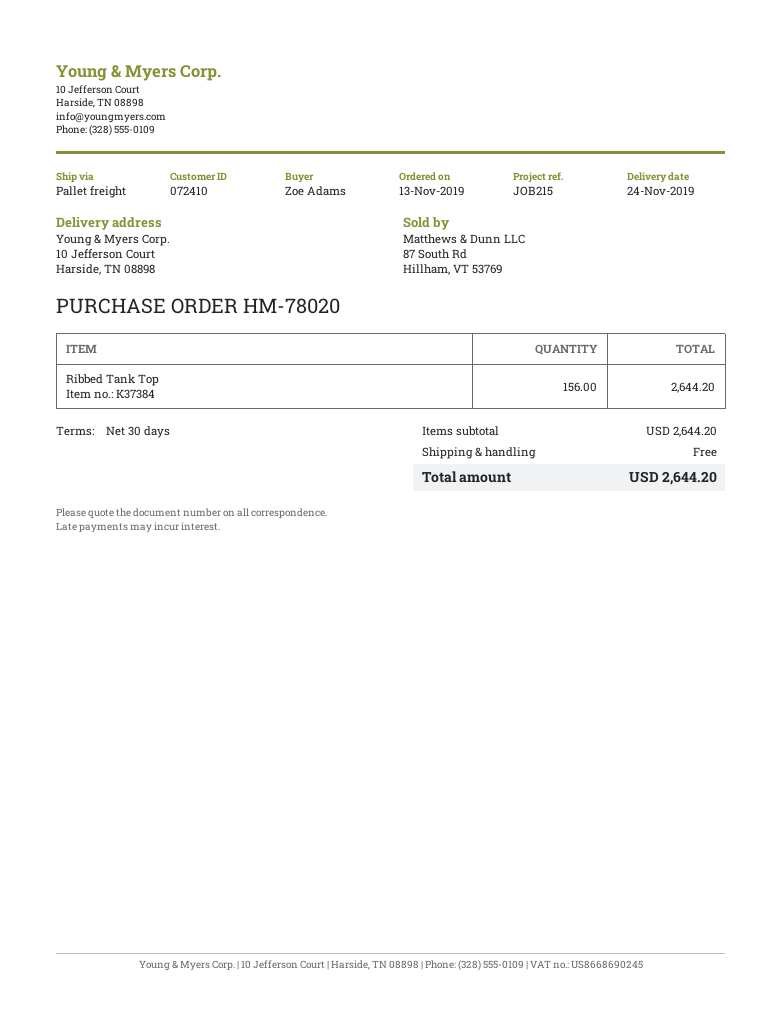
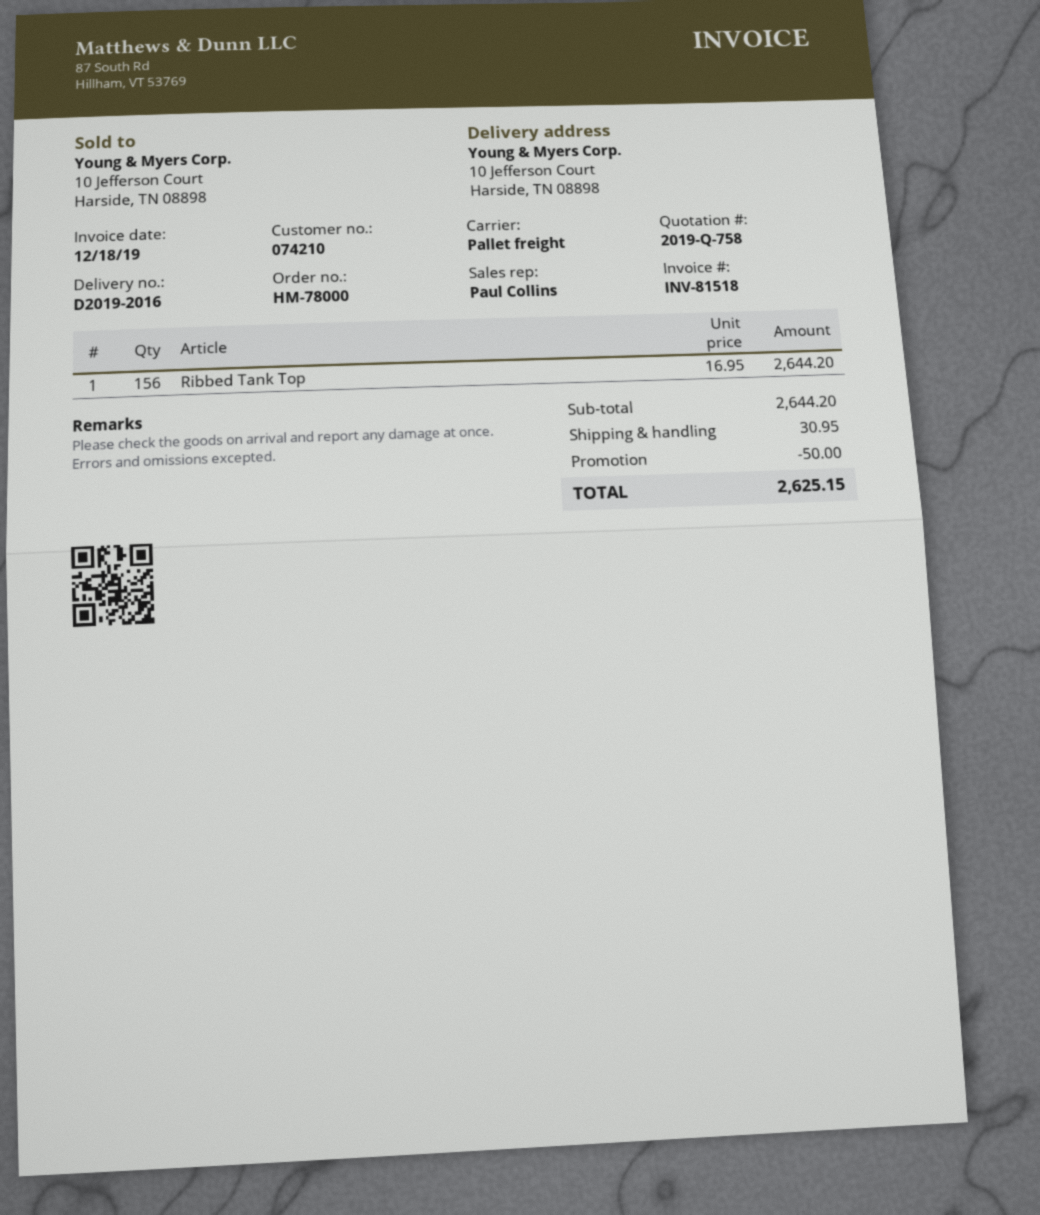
order number: HM-78020 -> HM-78000
customer number: 072410 -> 074210
discount: none -> 50.00
shipping: 0.00 -> 30.95
total: 2644.20 -> 2625.15

